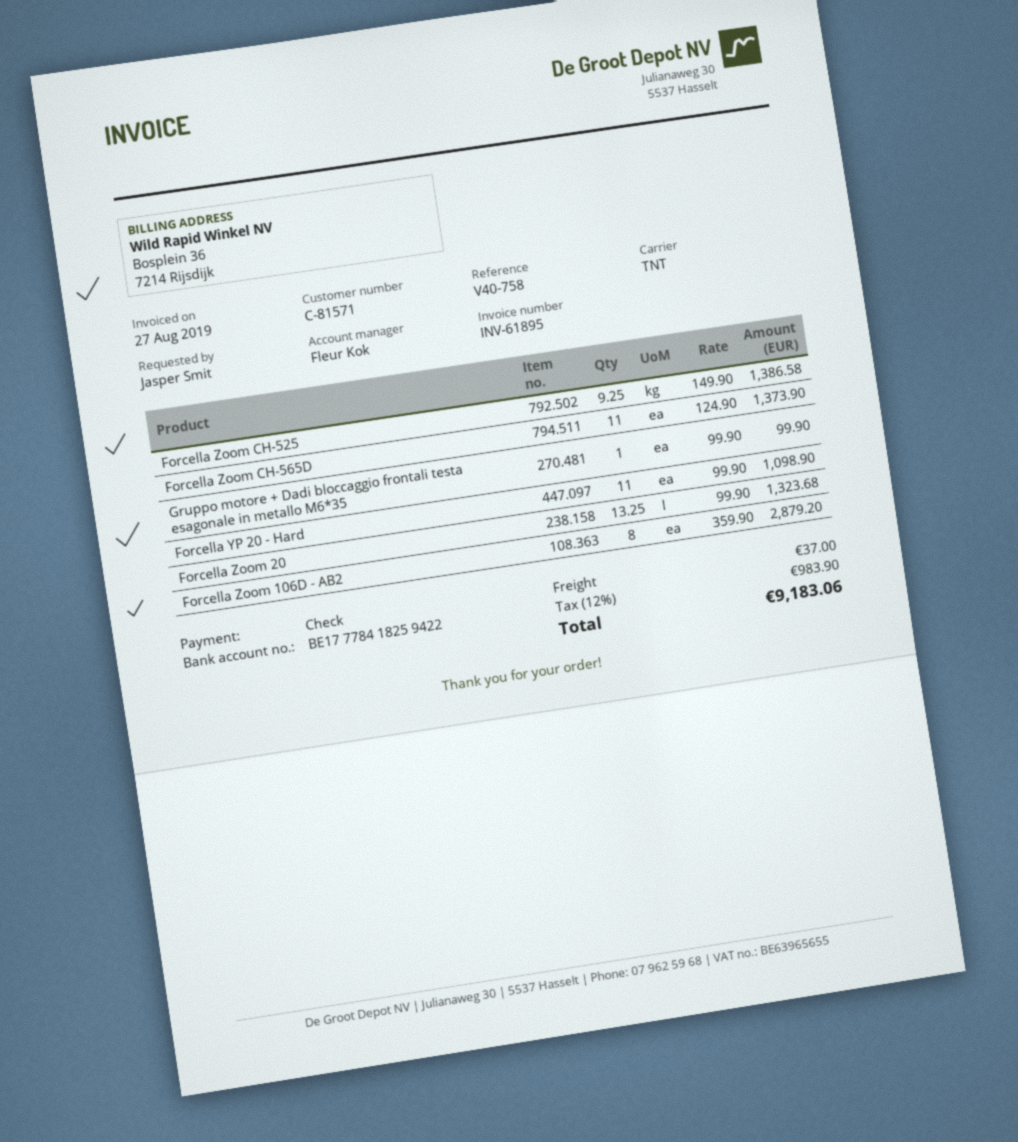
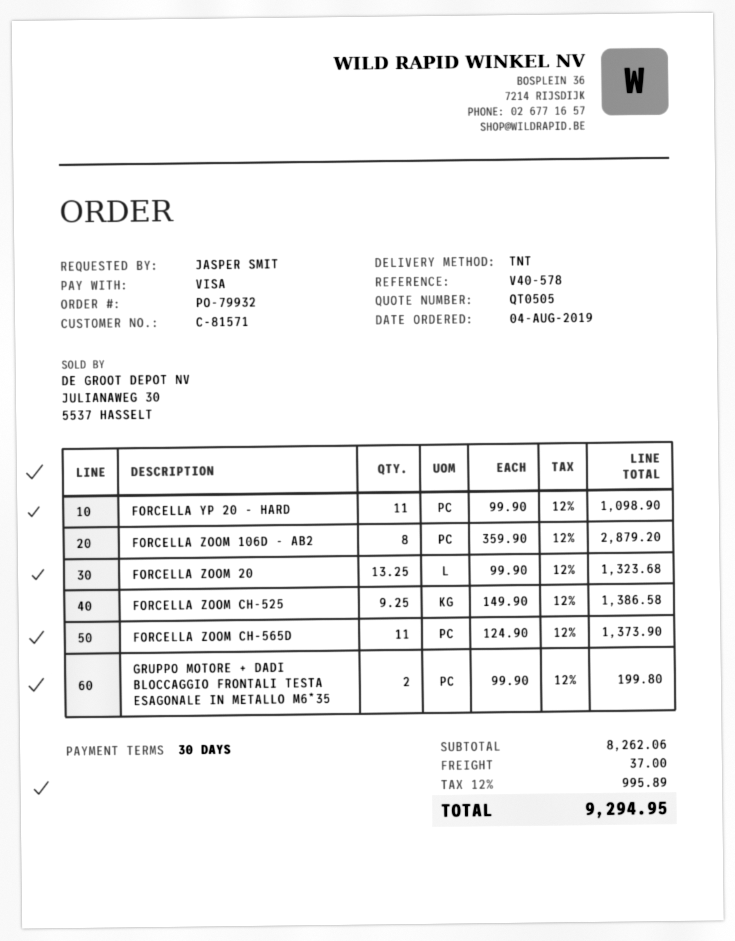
reference: V40-758 -> V40-578
payment method: cheque -> Visa
Gruppo motore + Dadi bloccaggio frontali testa esagonale in metallo M6*35: 1 x 99.90 = 99.90 -> 2 x 99.90 = 199.80
tax: 12% = 983.90 -> 12% = 995.89
total: 9183.06 -> 9294.95

